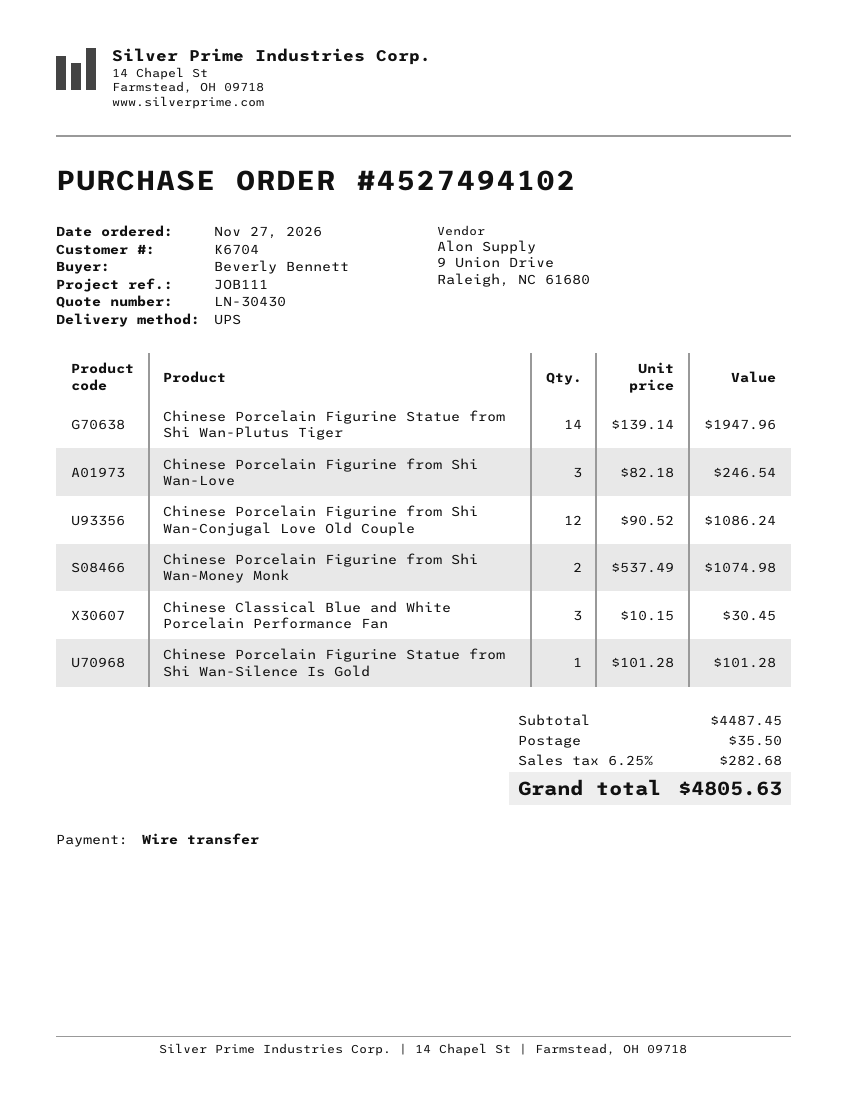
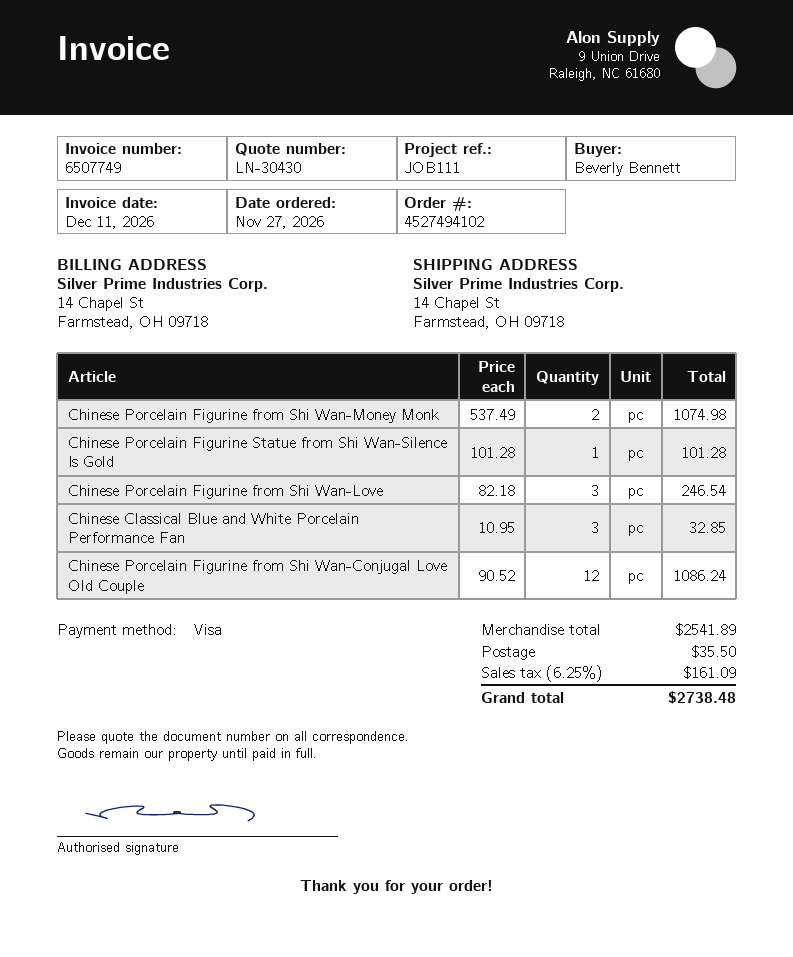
payment method: bank transfer -> Visa
Chinese Porcelain Figurine Statue from Shi Wan-Plutus Tiger: 14 x 139.14 = 1947.96 -> none
Chinese Classical Blue and White Porcelain Performance Fan: 3 x 10.15 = 30.45 -> 3 x 10.95 = 32.85
subtotal: 4487.45 -> 2541.89
tax: 6.25% = 282.68 -> 6.25% = 161.09
total: 4805.63 -> 2738.48

